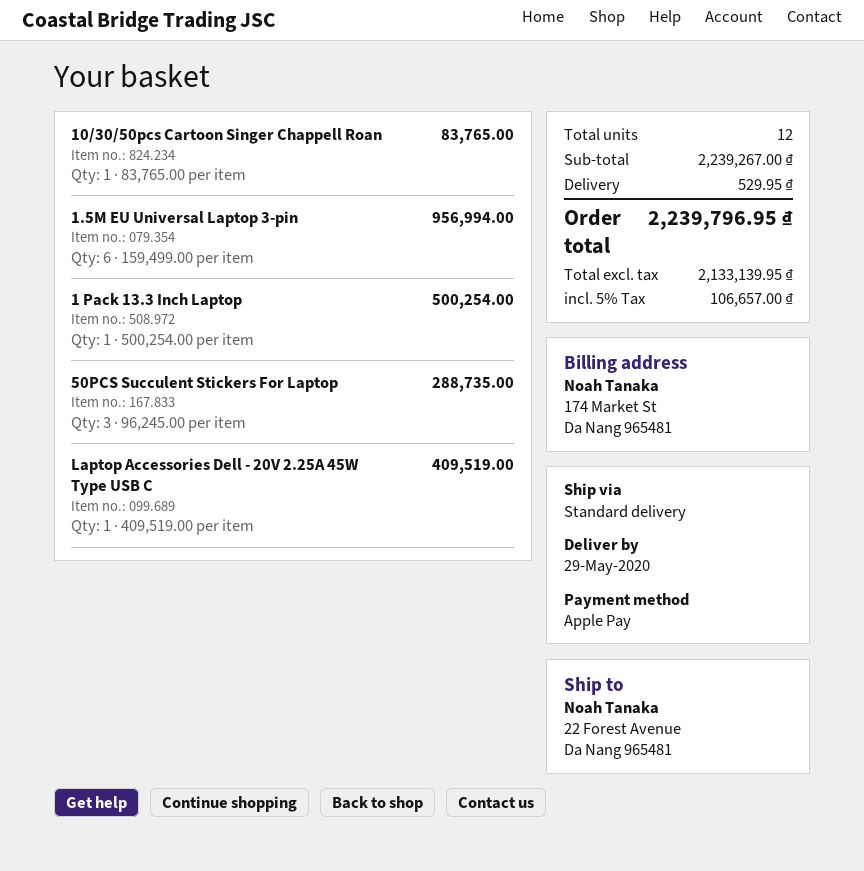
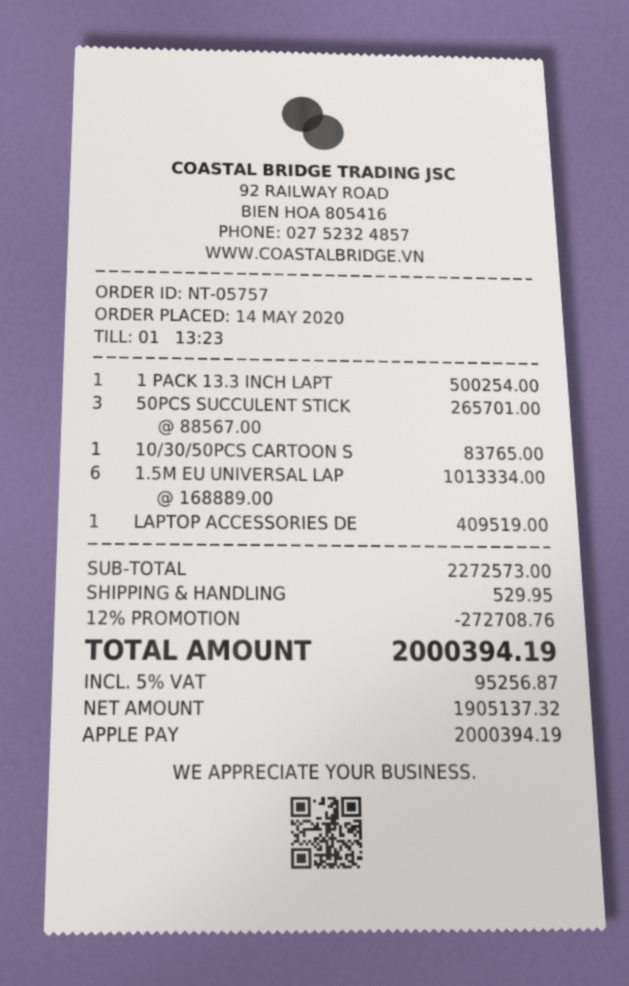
1.5M EU Universal Laptop 3-pin: 6 x 159499.00 = 956994.00 -> 6 x 168889.00 = 1013334.00
50PCS Succulent Stickers For Laptop: 3 x 96245.00 = 288735.00 -> 3 x 88567.00 = 265701.00
subtotal: 2239267.00 -> 2272573.00
discount: none -> 12% = 272708.76
net: 2133139.95 -> 1905137.32
tax: 5% = 106657.00 -> 5% = 95256.87
total: 2239796.95 -> 2000394.19

